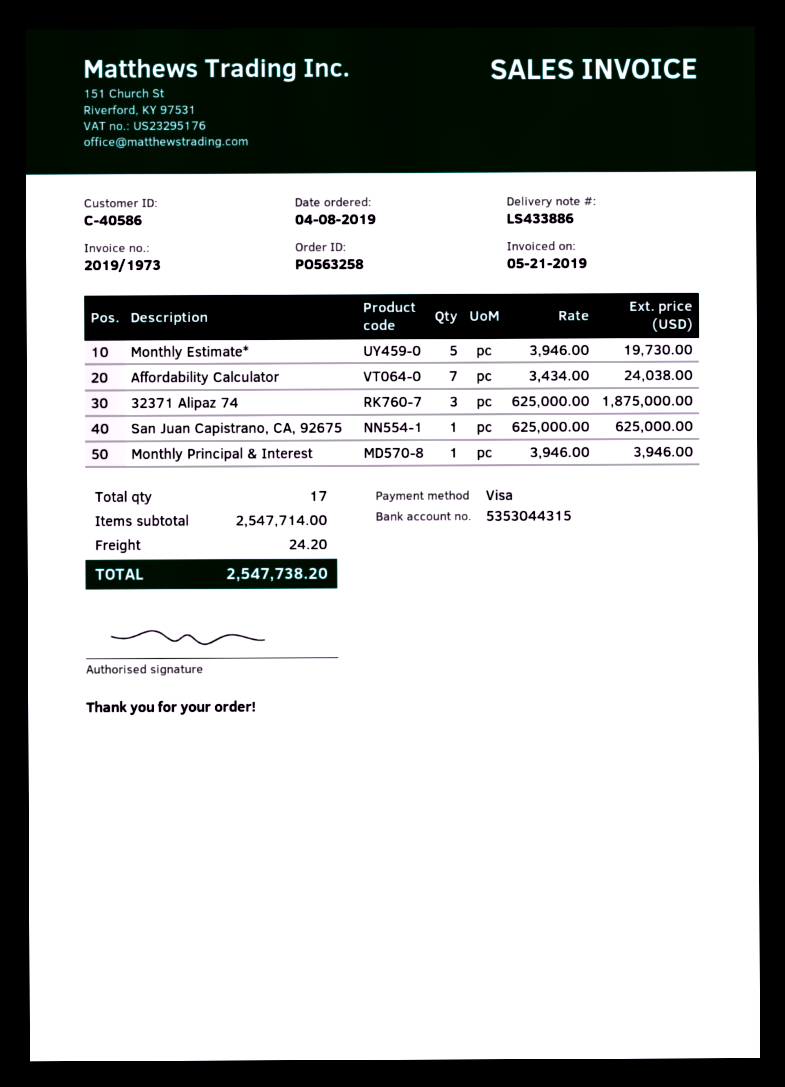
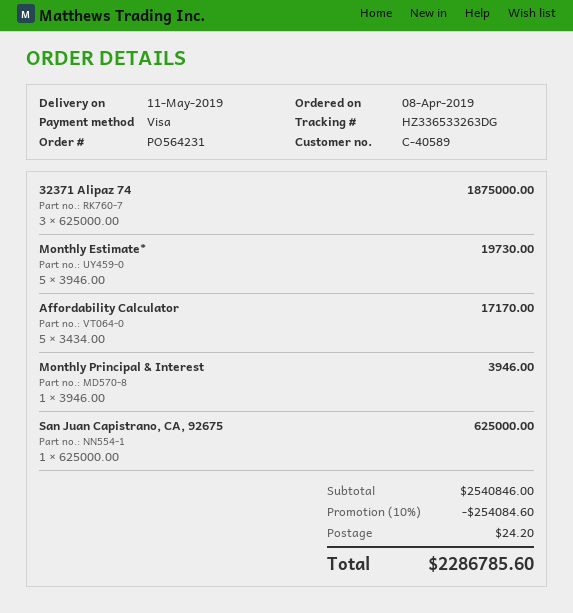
order number: PO563258 -> PO564231
customer number: C-40586 -> C-40589
Affordability Calculator: 7 x 3434.00 = 24038.00 -> 5 x 3434.00 = 17170.00
subtotal: 2547714.00 -> 2540846.00
discount: none -> 10% = 254084.60
total: 2547738.20 -> 2286785.60

